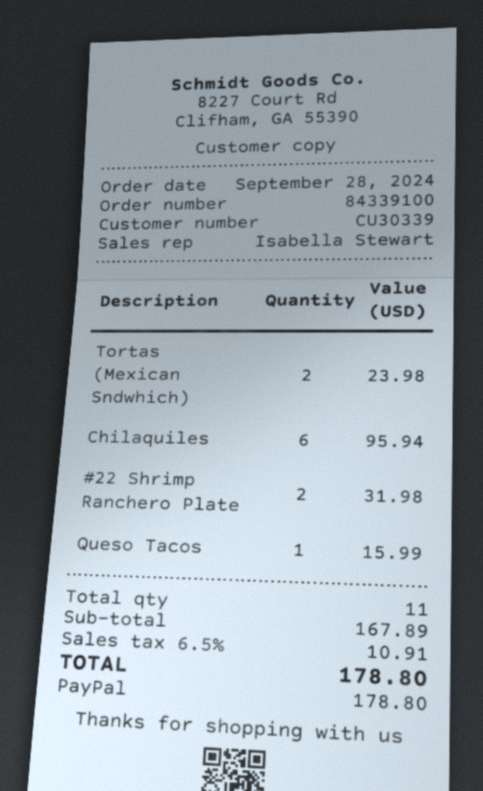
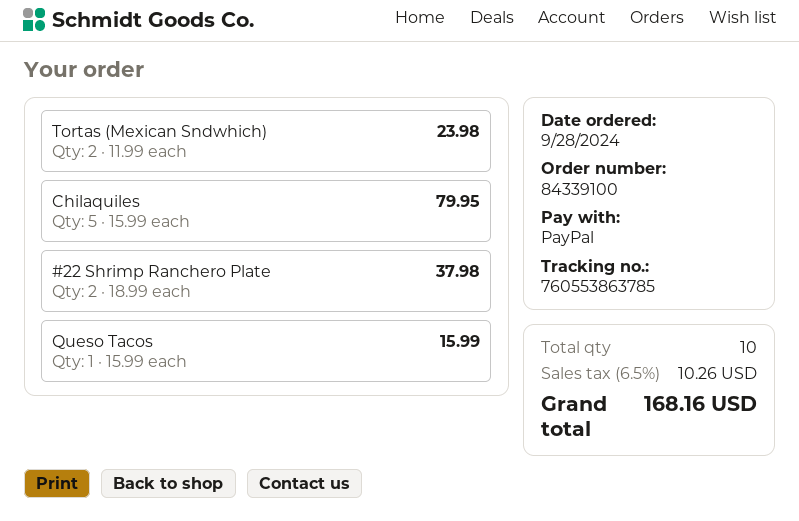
Chilaquiles: 6 for 95.94 -> 5 for 79.95
#22 Shrimp Ranchero Plate: 2 for 31.98 -> 2 for 37.98
total quantity: 11 -> 10
tax: 6.5% = 10.91 -> 6.5% = 10.26
total: 178.80 -> 168.16

